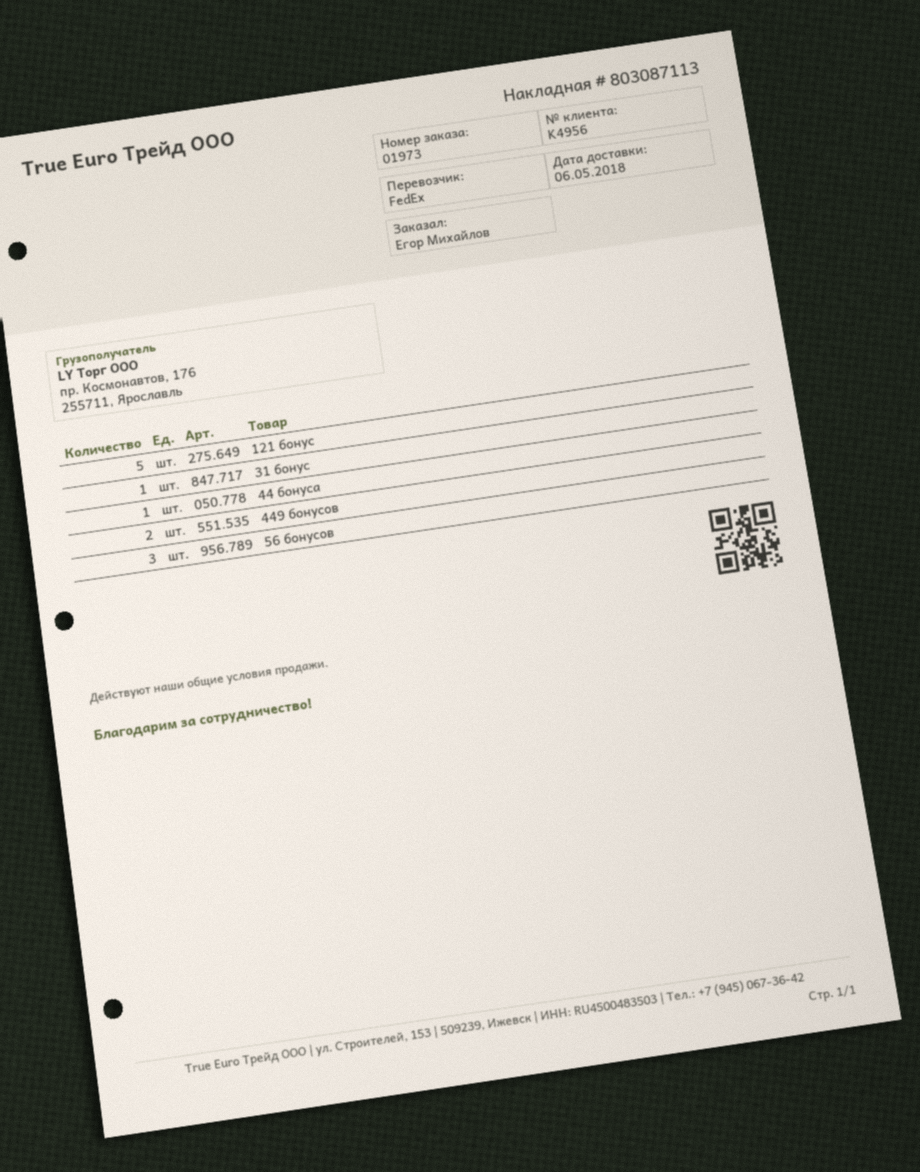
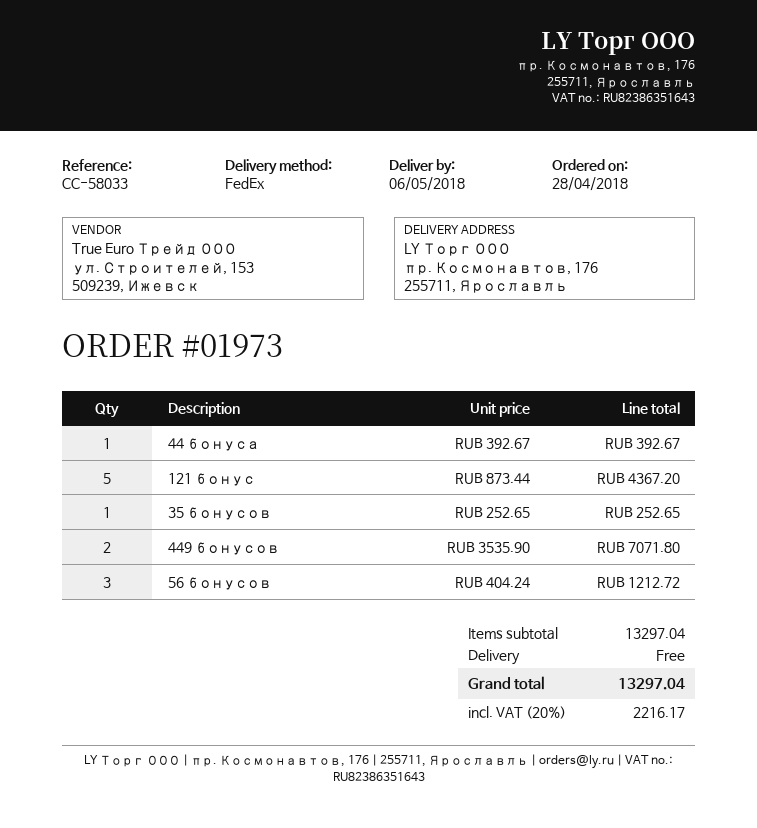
31 бонус: 1 -> none
35 бонусов: none -> 1

